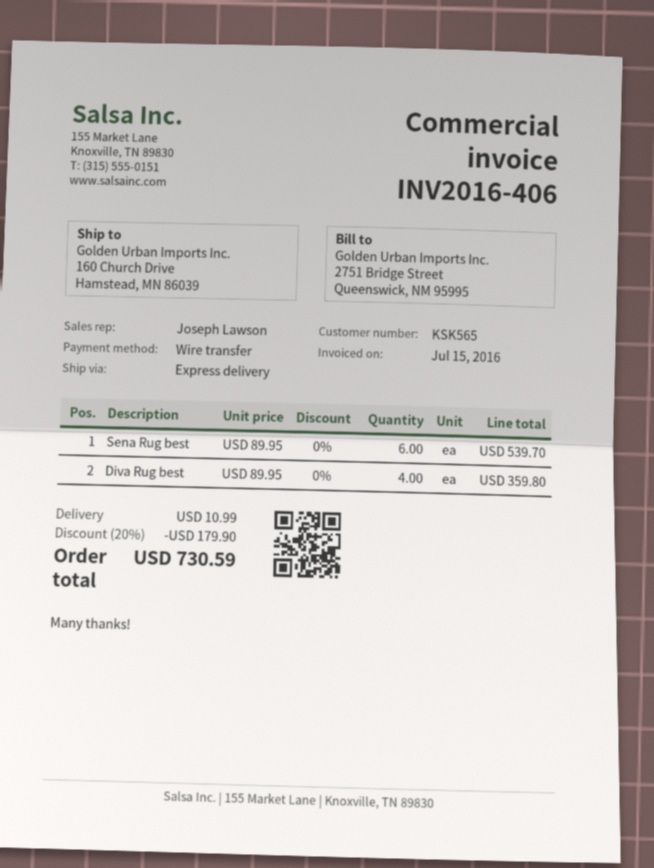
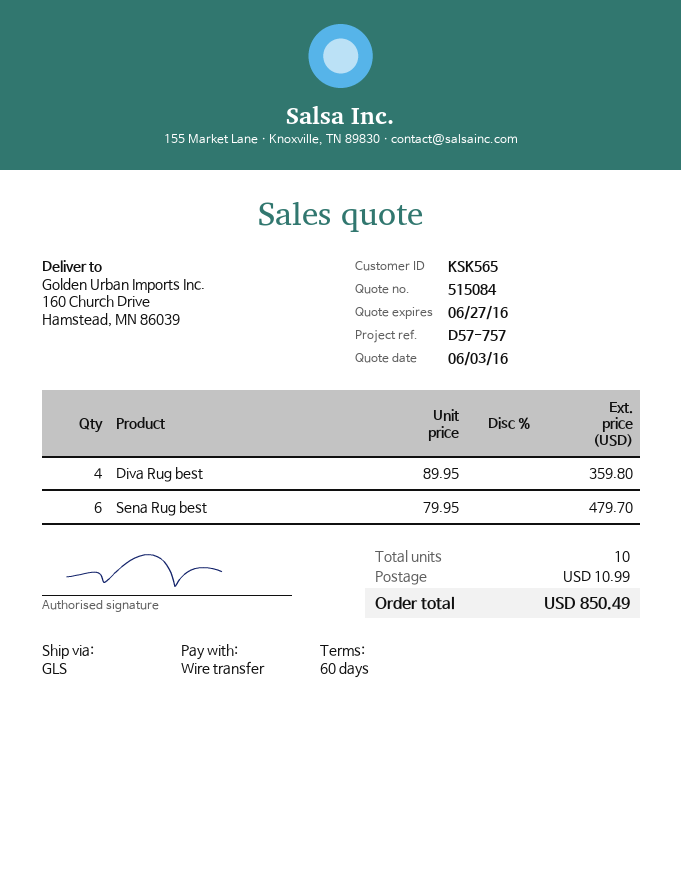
shipping method: express -> GLS
Sena Rug best: 6 x 89.95 = 539.70 -> 6 x 79.95 = 479.70
discount: 20% = 179.90 -> none
total: 730.59 -> 850.49

